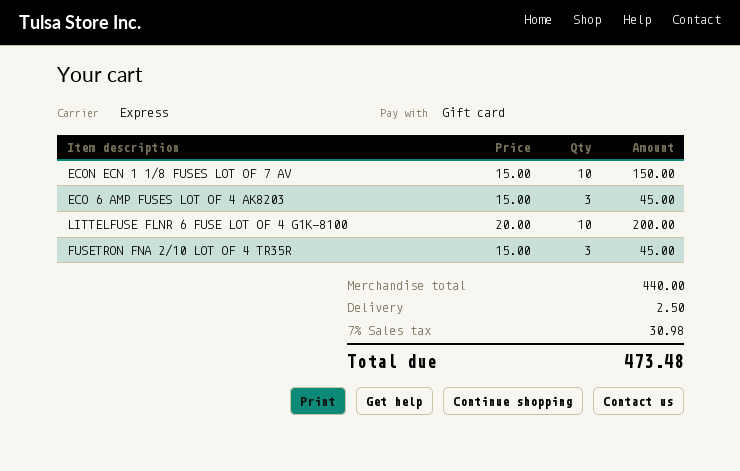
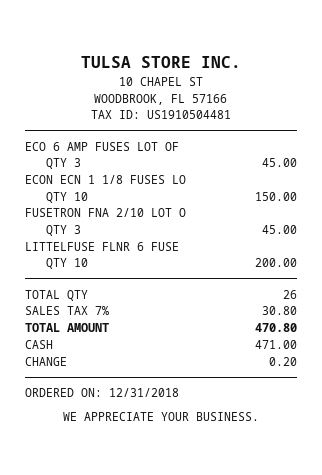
payment method: gift card -> cash
shipping: 2.50 -> none
tax: 7% = 30.98 -> 7% = 30.80
total: 473.48 -> 470.80

